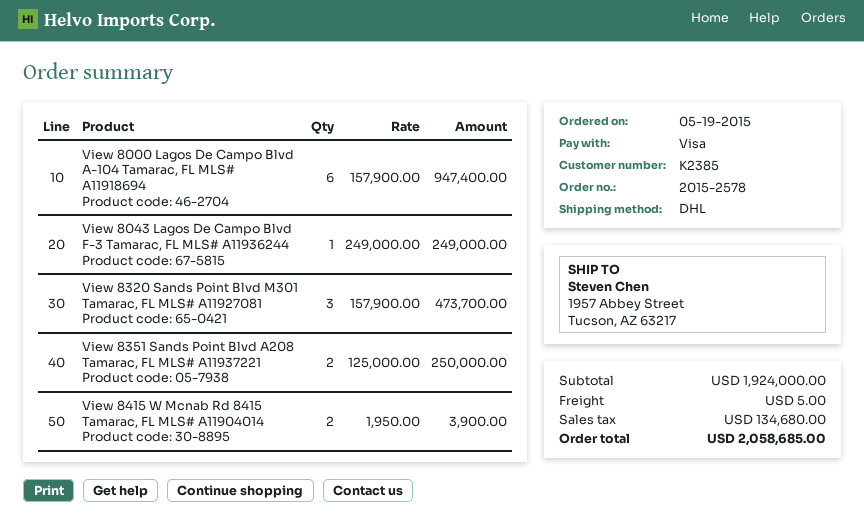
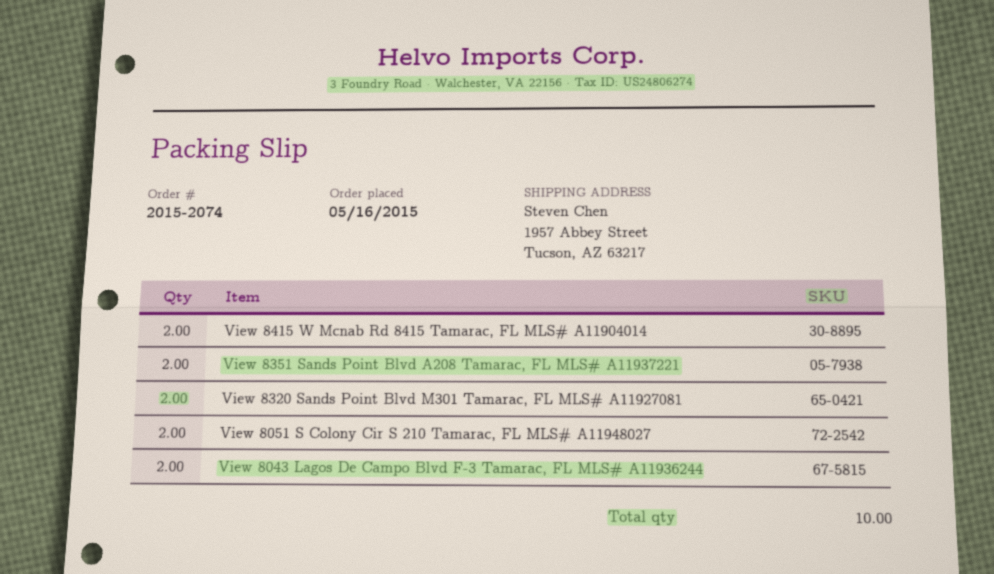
order number: 2015-2578 -> 2015-2074
order date: 2015-05-19 -> 2015-05-16
View 8000 Lagos De Campo Blvd A-104 Tamarac, FL MLS# A11918694: 6 -> none
View 8043 Lagos De Campo Blvd F-3 Tamarac, FL MLS# A11936244: 1 -> 2
View 8320 Sands Point Blvd M301 Tamarac, FL MLS# A11927081: 3 -> 2
View 8051 S Colony Cir S 210 Tamarac, FL MLS# A11948027: none -> 2

